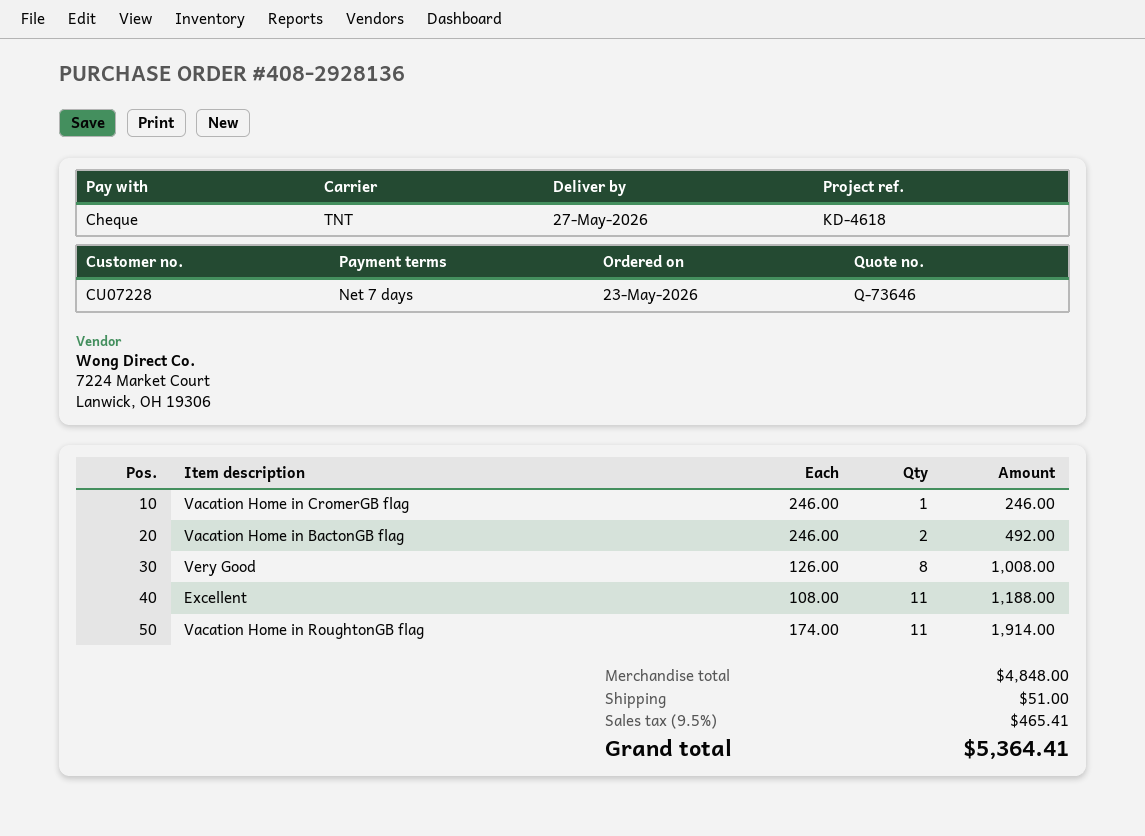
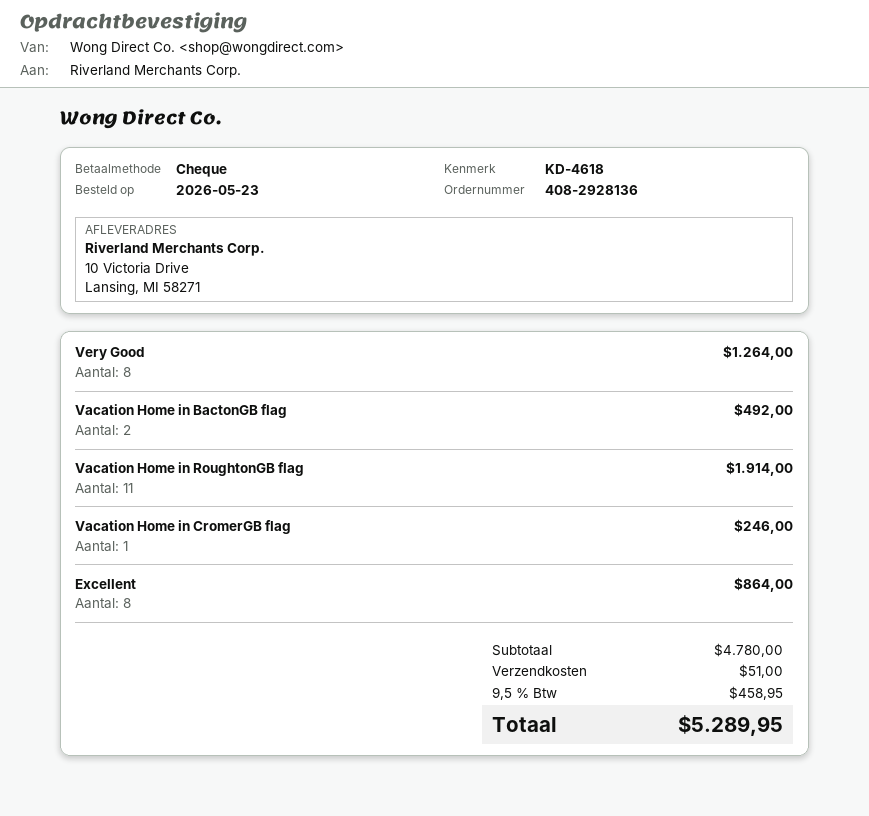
Very Good: 8 for 1008.00 -> 8 for 1264.00
Excellent: 11 for 1188.00 -> 8 for 864.00
subtotal: 4848.00 -> 4780.00
tax: 9.5% = 465.41 -> 9.5% = 458.95
total: 5364.41 -> 5289.95

